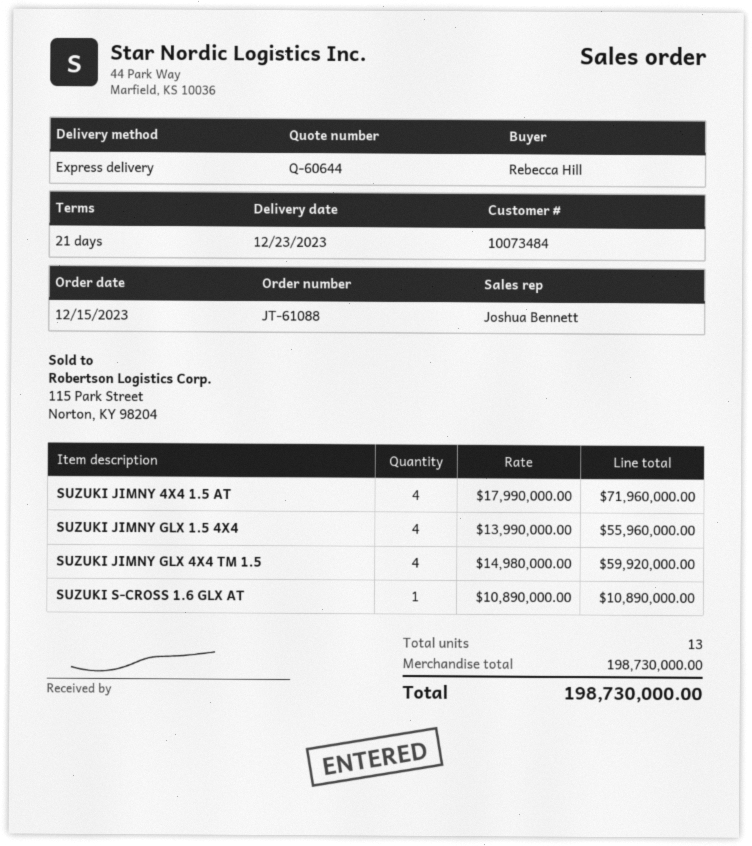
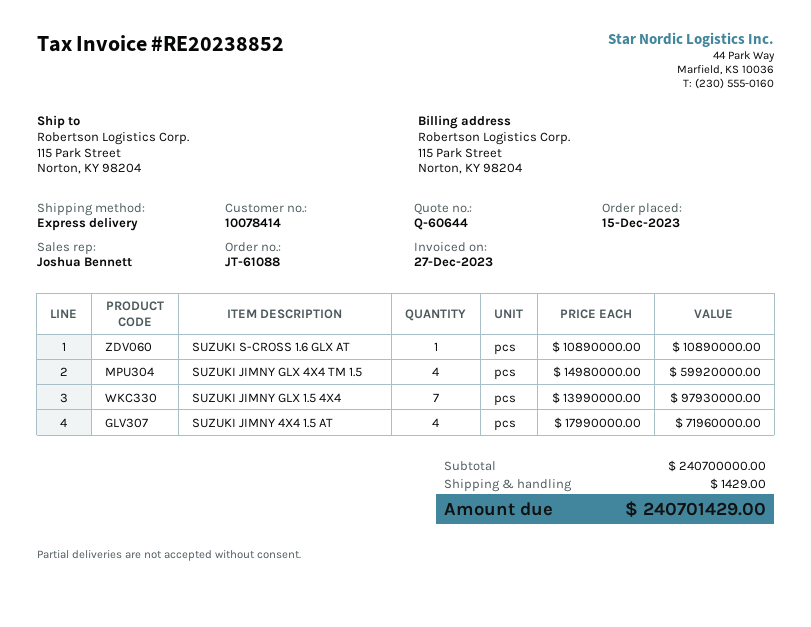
customer number: 10073484 -> 10078414
SUZUKI JIMNY GLX 1.5 4X4: 4 x 13990000.00 = 55960000.00 -> 7 x 13990000.00 = 97930000.00
subtotal: 198730000.00 -> 240700000.00
shipping: none -> 1429.00
total: 198730000.00 -> 240701429.00

